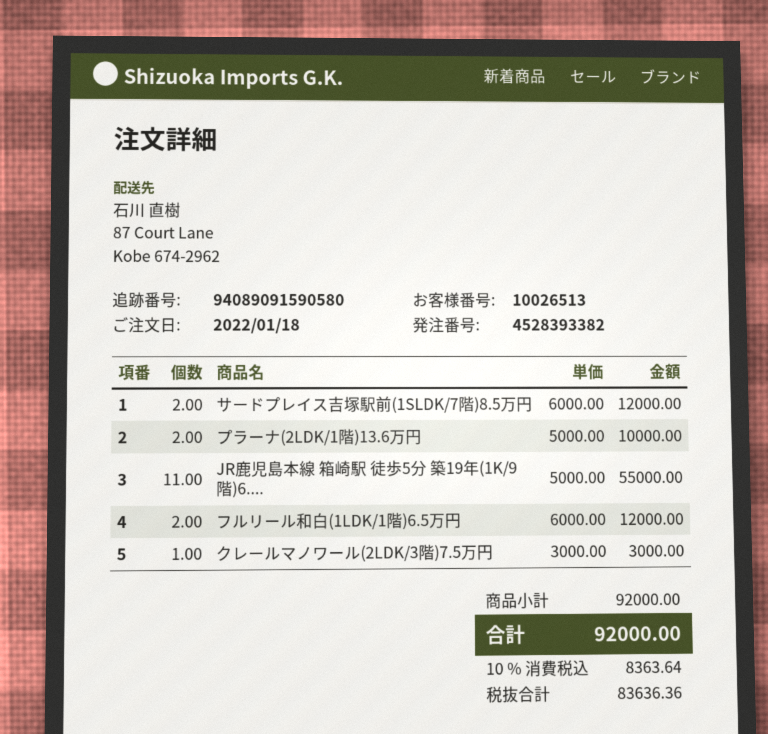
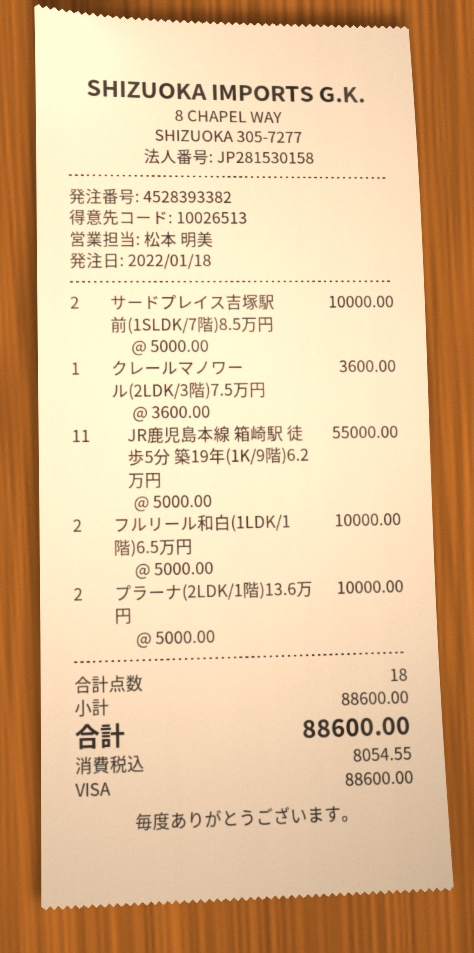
サードプレイス吉塚駅前(1SLDK/7階)8.5万円: 2 x 6000.00 = 12000.00 -> 2 x 5000.00 = 10000.00
フルリール和白(1LDK/1階)6.5万円: 2 x 6000.00 = 12000.00 -> 2 x 5000.00 = 10000.00
クレールマノワール(2LDK/3階)7.5万円: 1 x 3000.00 = 3000.00 -> 1 x 3600.00 = 3600.00
subtotal: 92000.00 -> 88600.00
tax: 8363.64 -> 8054.55
total: 92000.00 -> 88600.00

